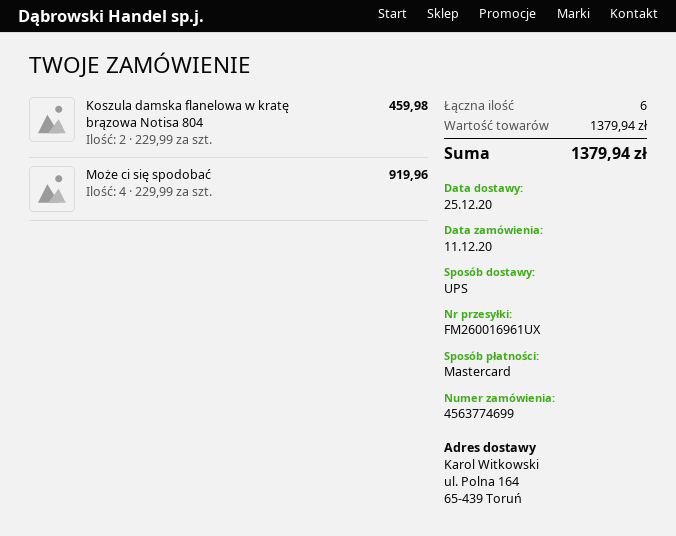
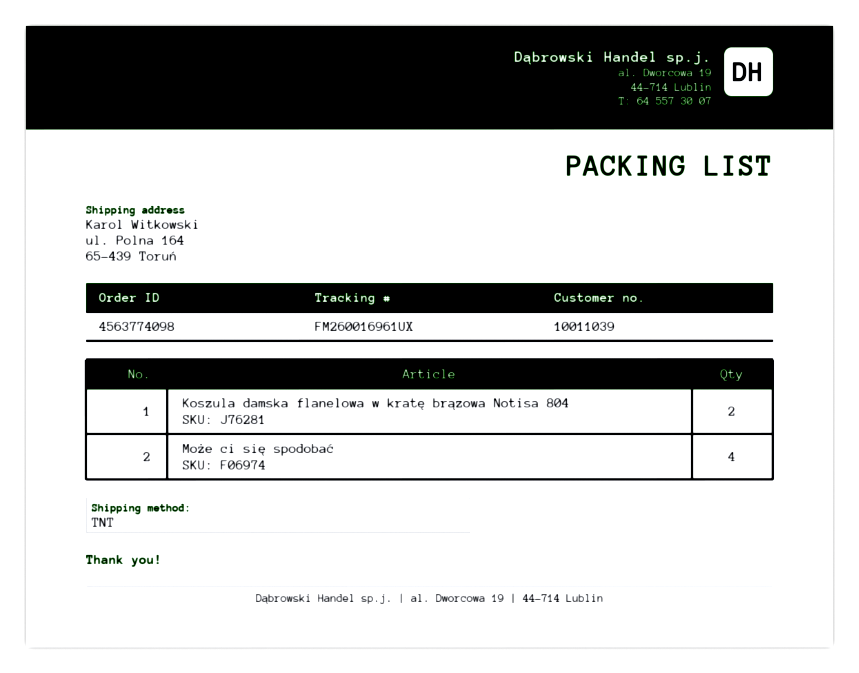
order number: 4563774699 -> 4563774098
shipping method: UPS -> TNT

